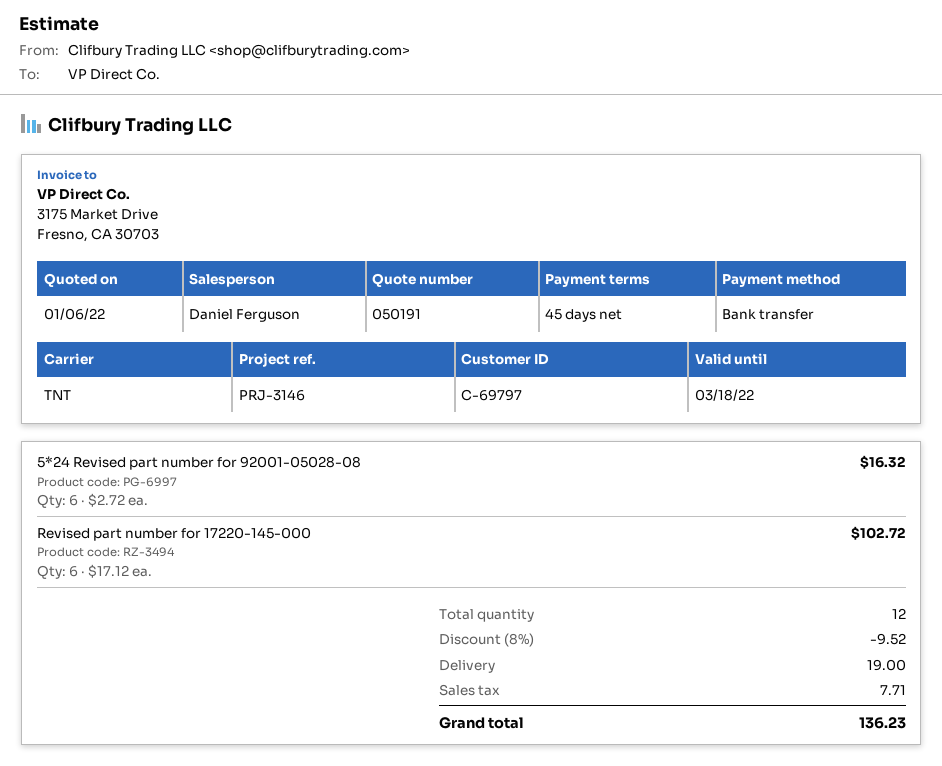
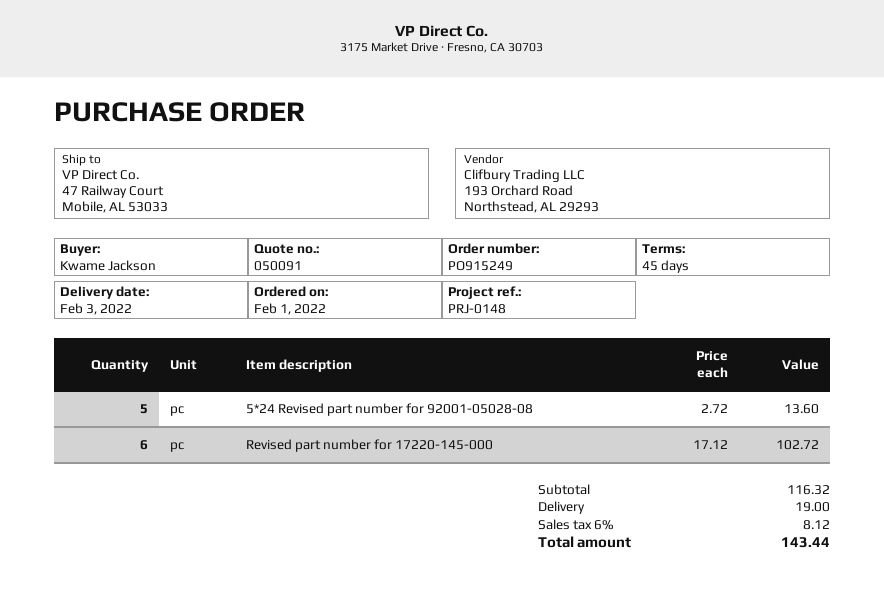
quote number: 050191 -> 050091
reference: PRJ-3146 -> PRJ-0148
5*24 Revised part number for 92001-05028-08: 6 x 2.72 = 16.32 -> 5 x 2.72 = 13.60
discount: 8% = 9.52 -> none
tax: 7.71 -> 8.12
total: 136.23 -> 143.44

